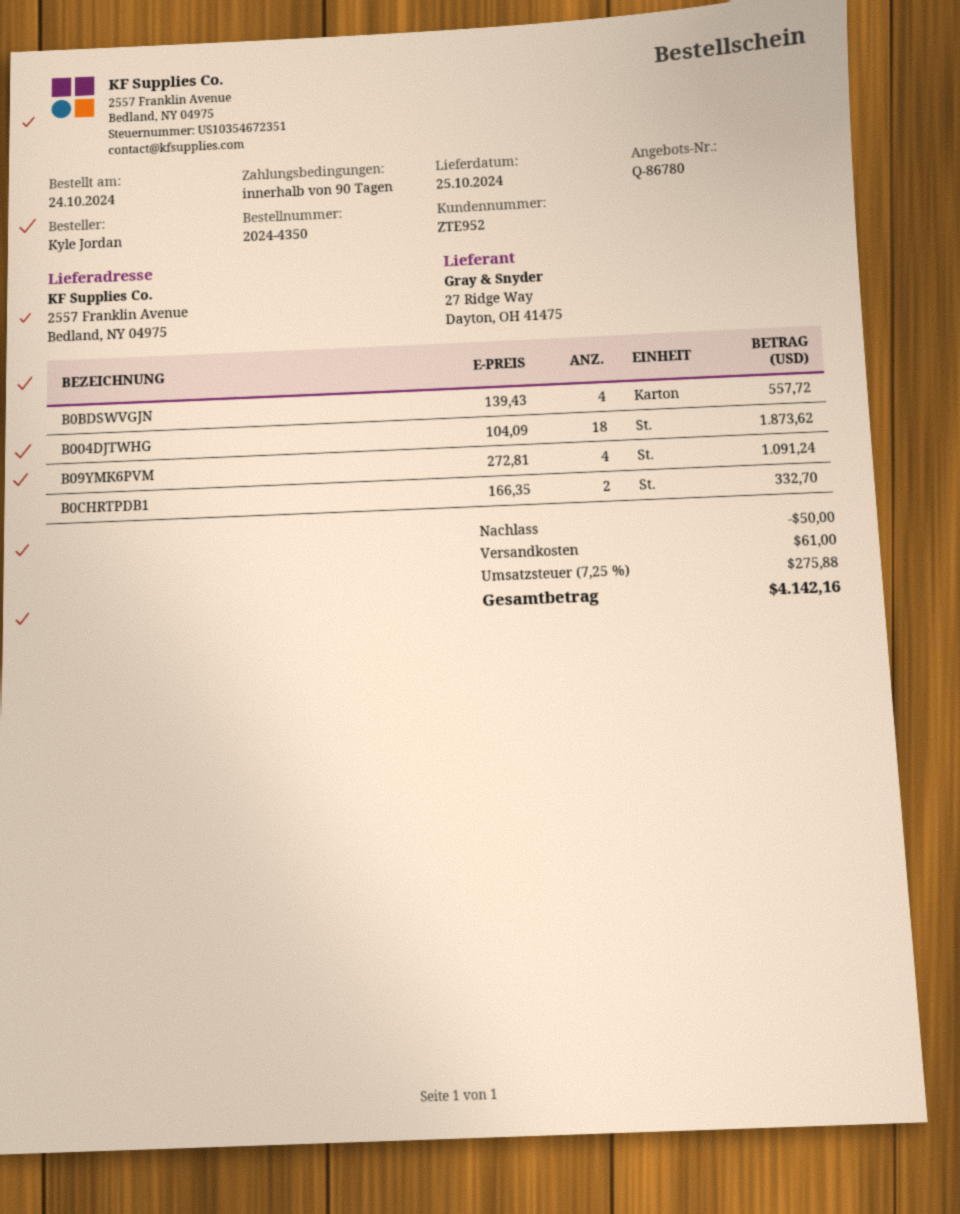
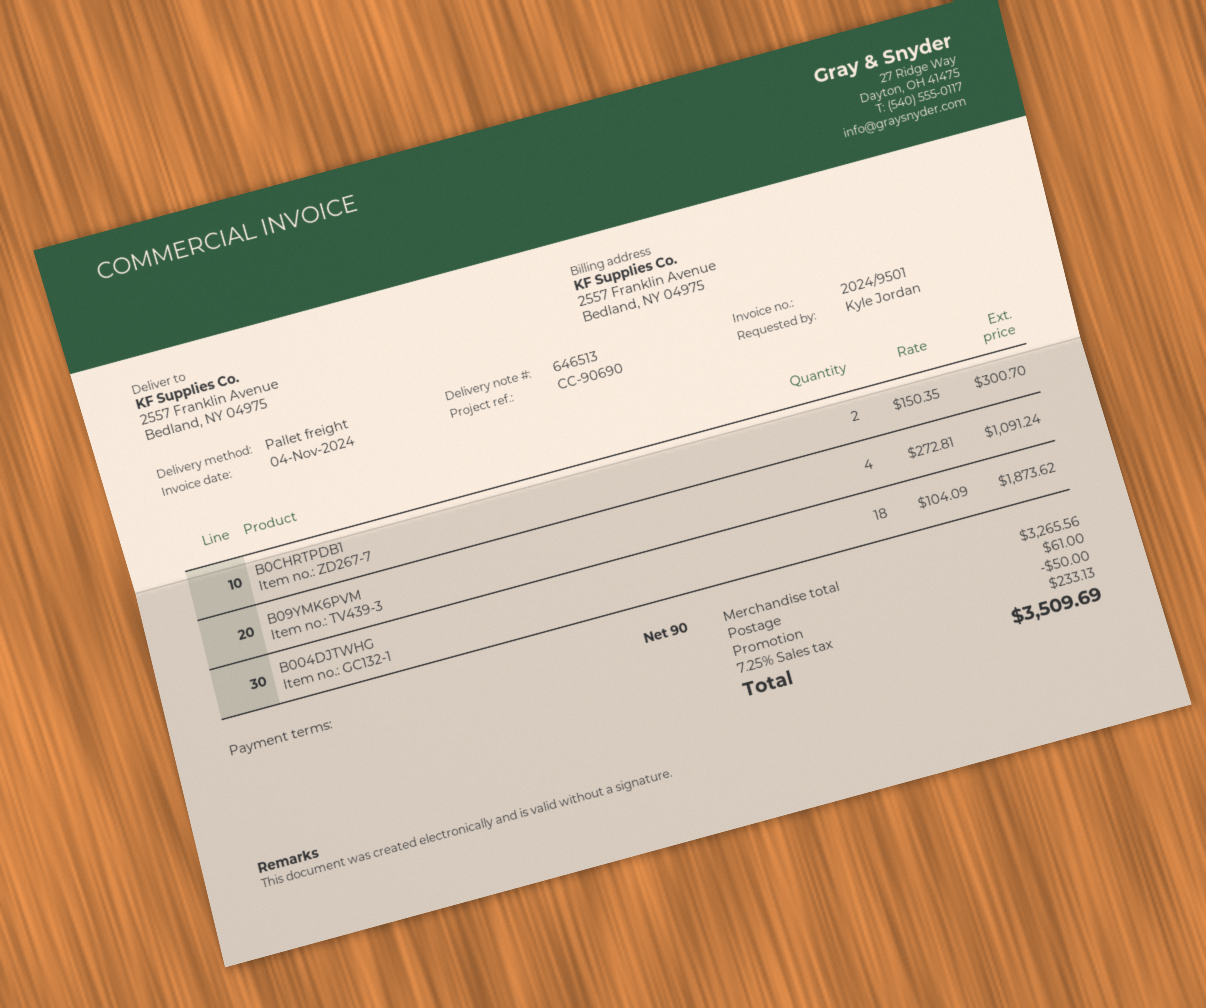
B0BDSWVGJN: 4 x 139.43 = 557.72 -> none
B0CHRTPDB1: 2 x 166.35 = 332.70 -> 2 x 150.35 = 300.70
tax: 7.25% = 275.88 -> 7.25% = 233.13
total: 4142.16 -> 3509.69

